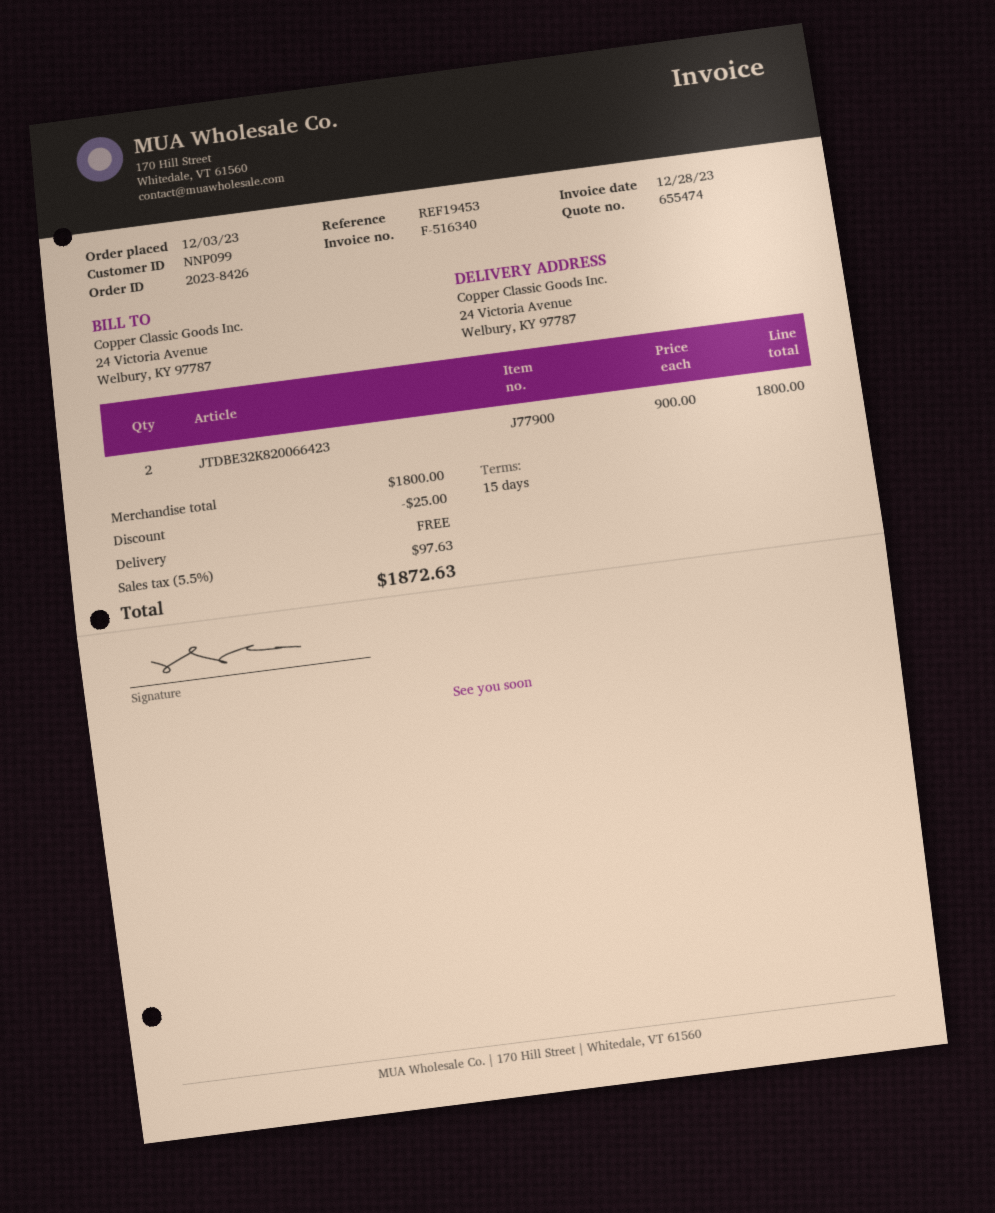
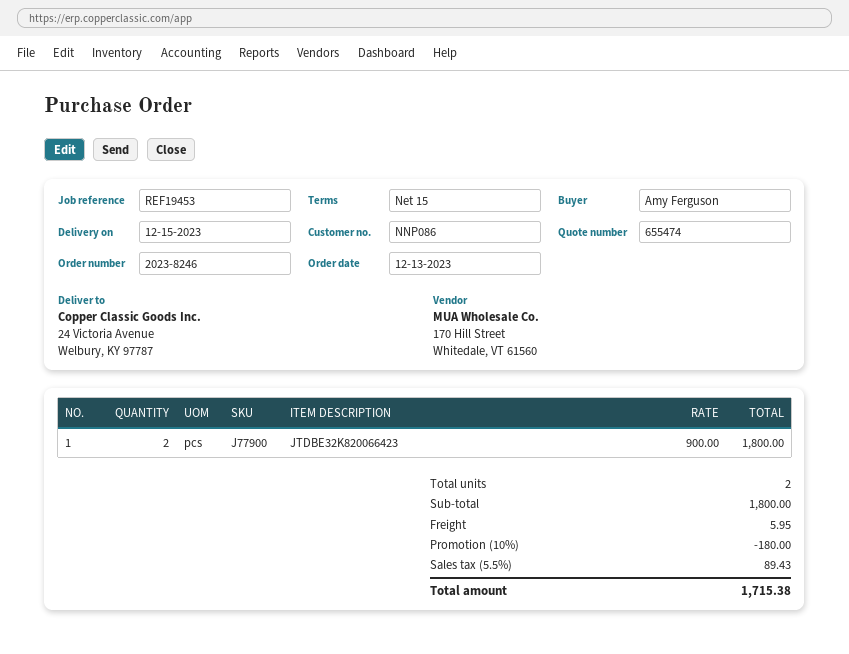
order number: 2023-8426 -> 2023-8246
order date: 2023-12-03 -> 2023-12-13
customer number: NNP099 -> NNP086
discount: 25.00 -> 180.00
shipping: 0.00 -> 5.95
tax: 5.5% = 97.63 -> 5.5% = 89.43
total: 1872.63 -> 1715.38

